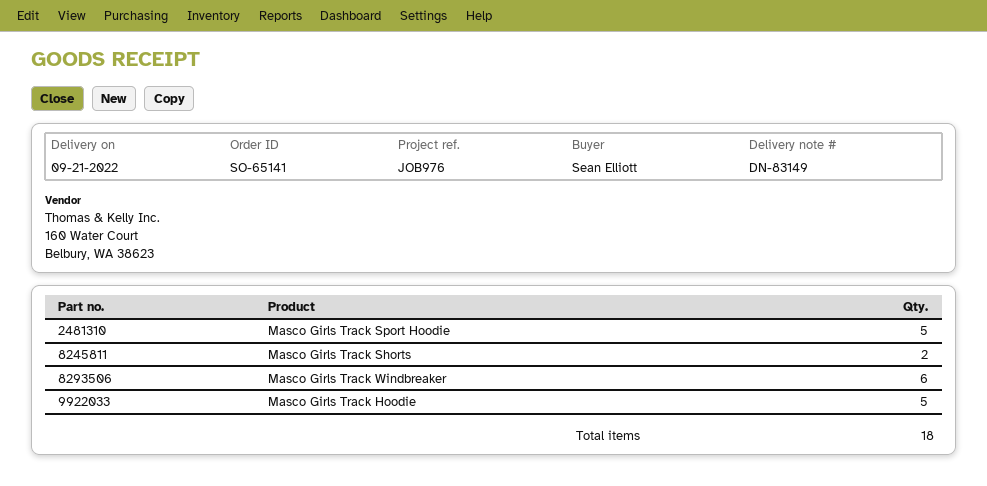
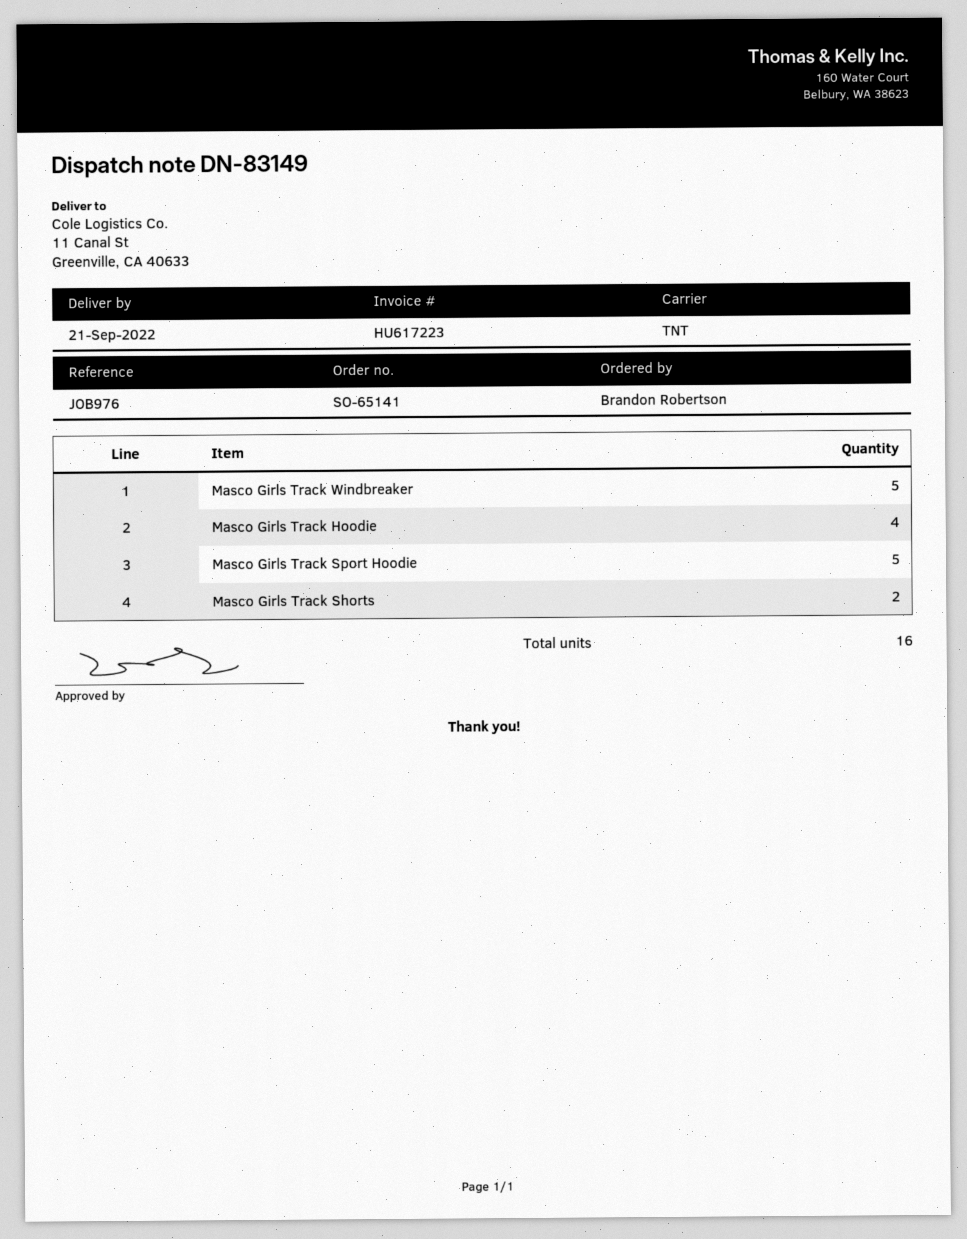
ordered by: Sean Elliott -> Brandon Robertson
Masco Girls Track Windbreaker: 6 -> 5
Masco Girls Track Hoodie: 5 -> 4
total quantity: 18 -> 16

